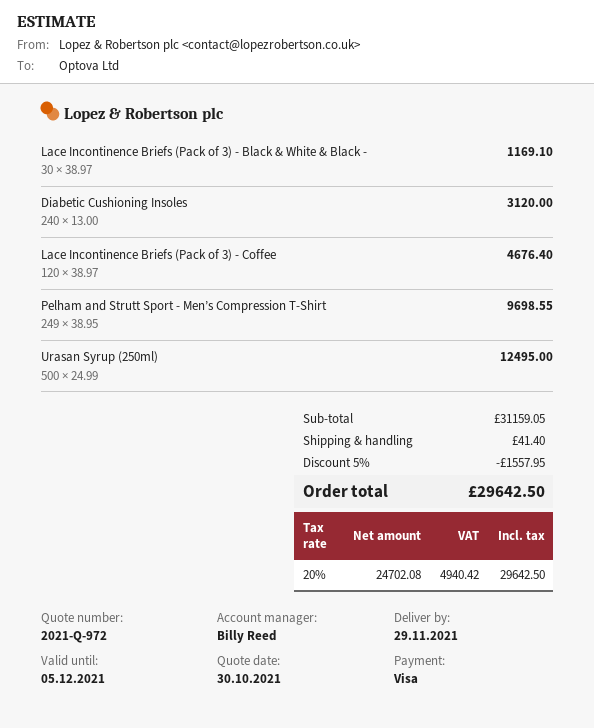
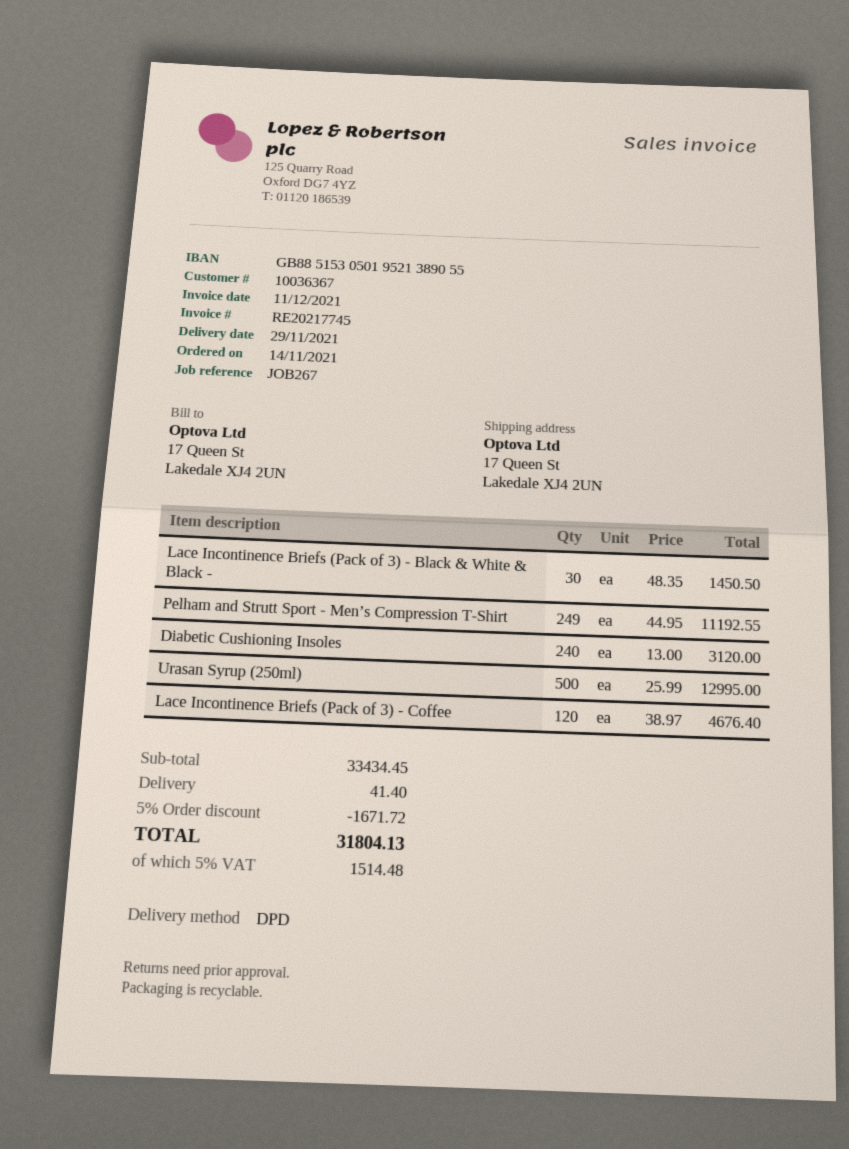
Lace Incontinence Briefs (Pack of 3) - Black & White & Black -: 30 x 38.97 = 1169.10 -> 30 x 48.35 = 1450.50
Pelham and Strutt Sport - Men’s Compression T-Shirt: 249 x 38.95 = 9698.55 -> 249 x 44.95 = 11192.55
Urasan Syrup (250ml): 500 x 24.99 = 12495.00 -> 500 x 25.99 = 12995.00
subtotal: 31159.05 -> 33434.45
discount: 5% = 1557.95 -> 5% = 1671.72
tax: 20% = 4940.42 -> 5% = 1514.48
total: 29642.50 -> 31804.13

